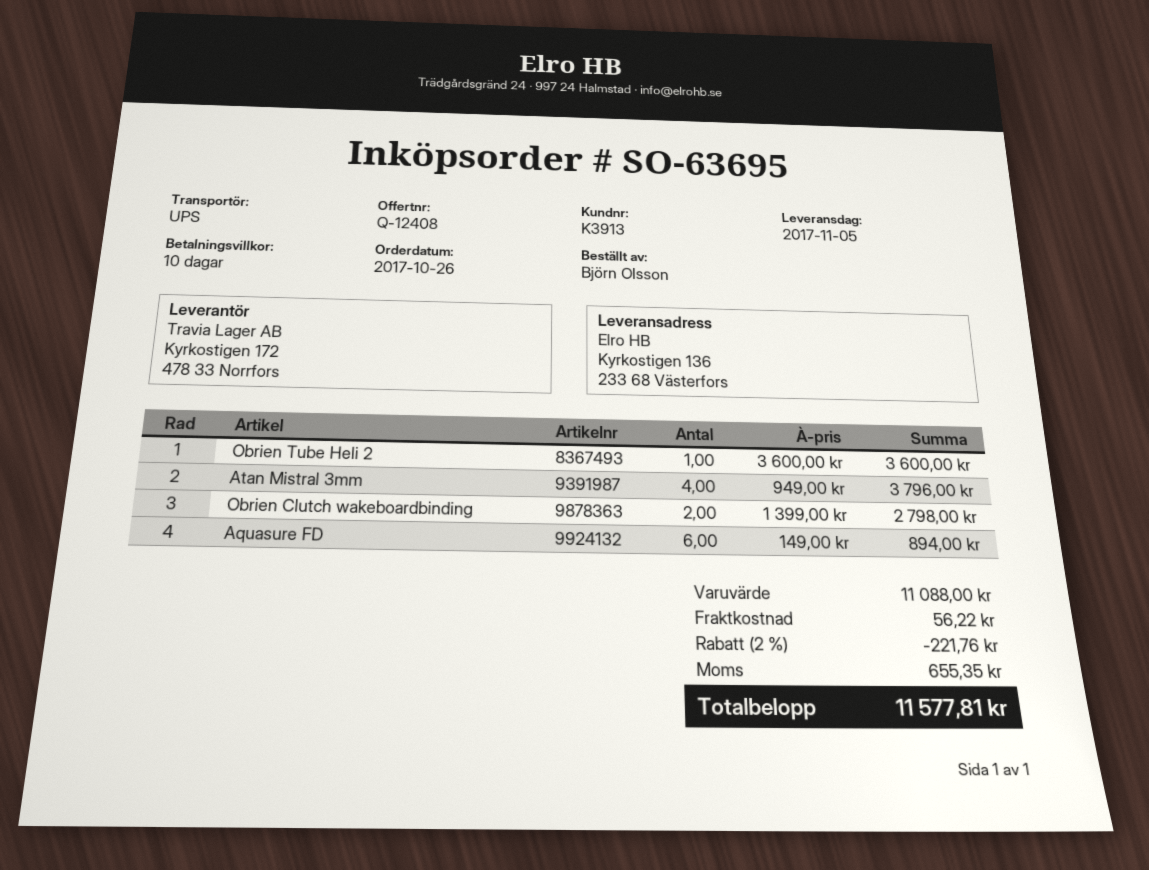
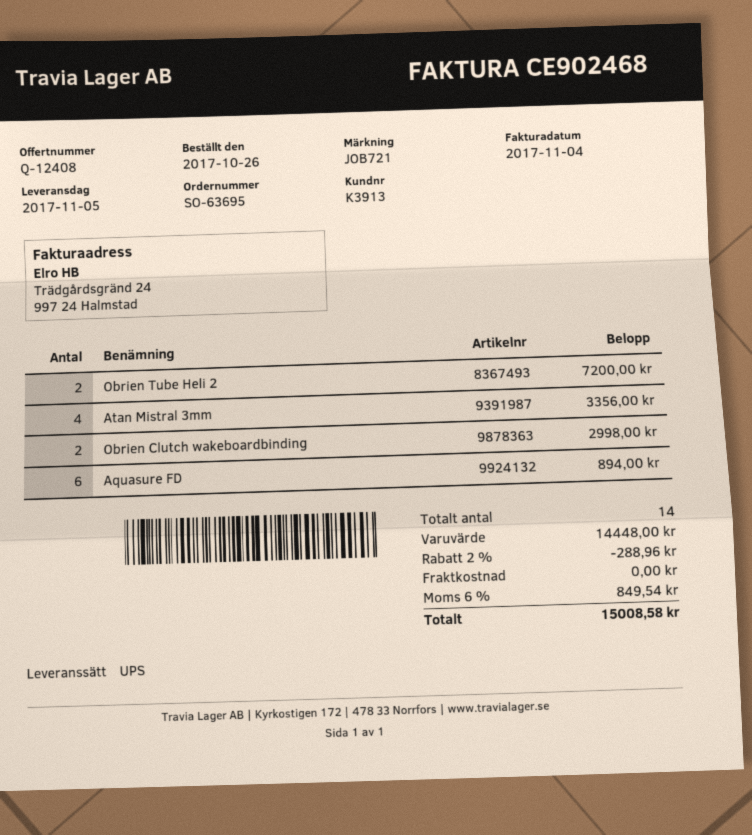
Obrien Tube Heli 2: 1 for 3600.00 -> 2 for 7200.00
Atan Mistral 3mm: 4 for 3796.00 -> 4 for 3356.00
Obrien Clutch wakeboardbinding: 2 for 2798.00 -> 2 for 2998.00
subtotal: 11088.00 -> 14448.00
discount: 2% = 221.76 -> 2% = 288.96
shipping: 56.22 -> 0.00
tax: 655.35 -> 849.54
total: 11577.81 -> 15008.58

